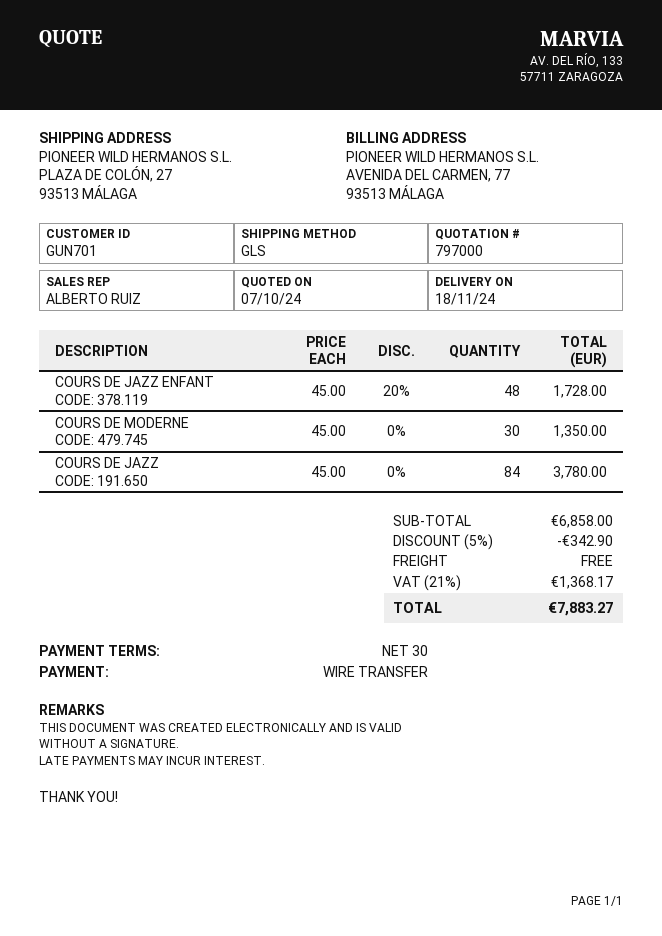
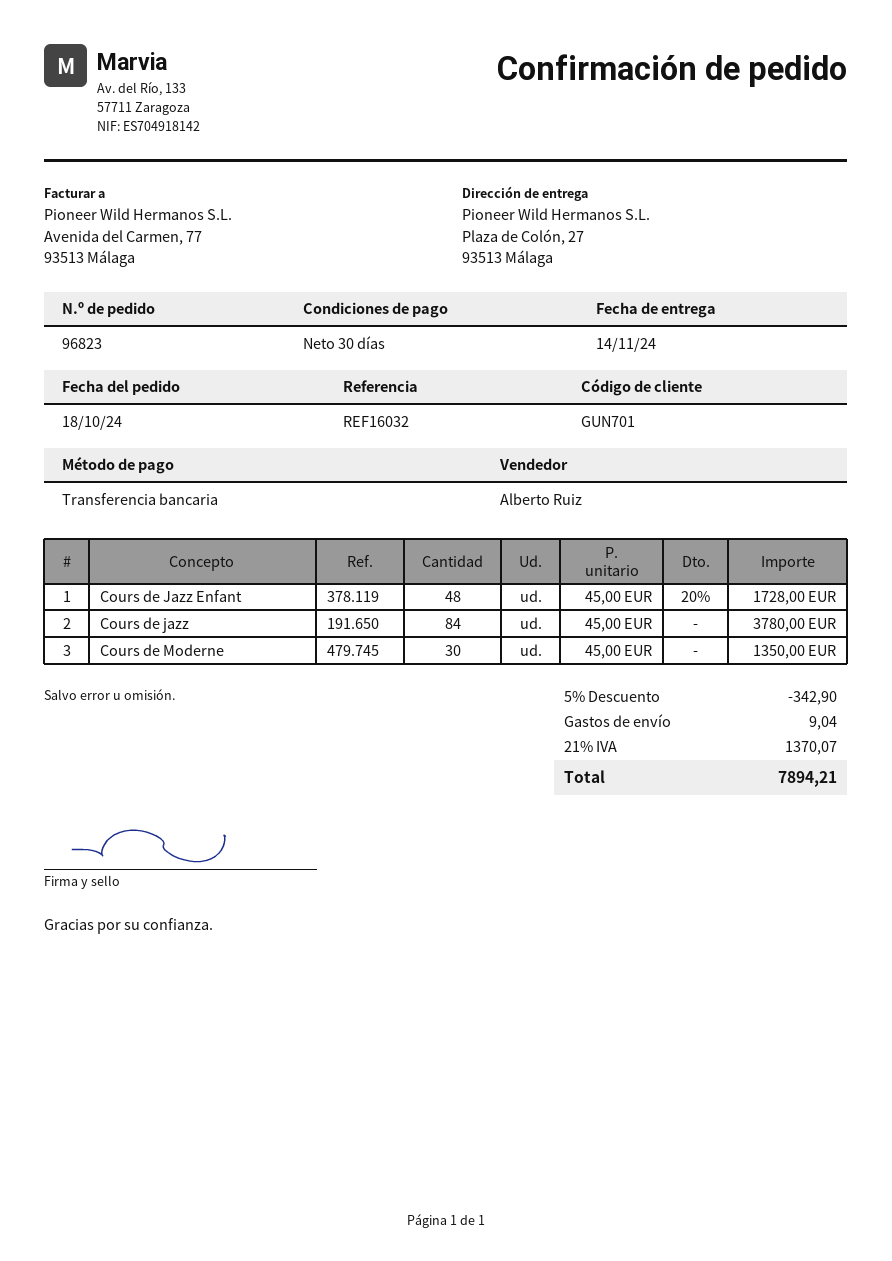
delivery date: 2024-11-18 -> 2024-11-14
shipping: 0.00 -> 9.04
tax: 21% = 1368.17 -> 21% = 1370.07
total: 7883.27 -> 7894.21

